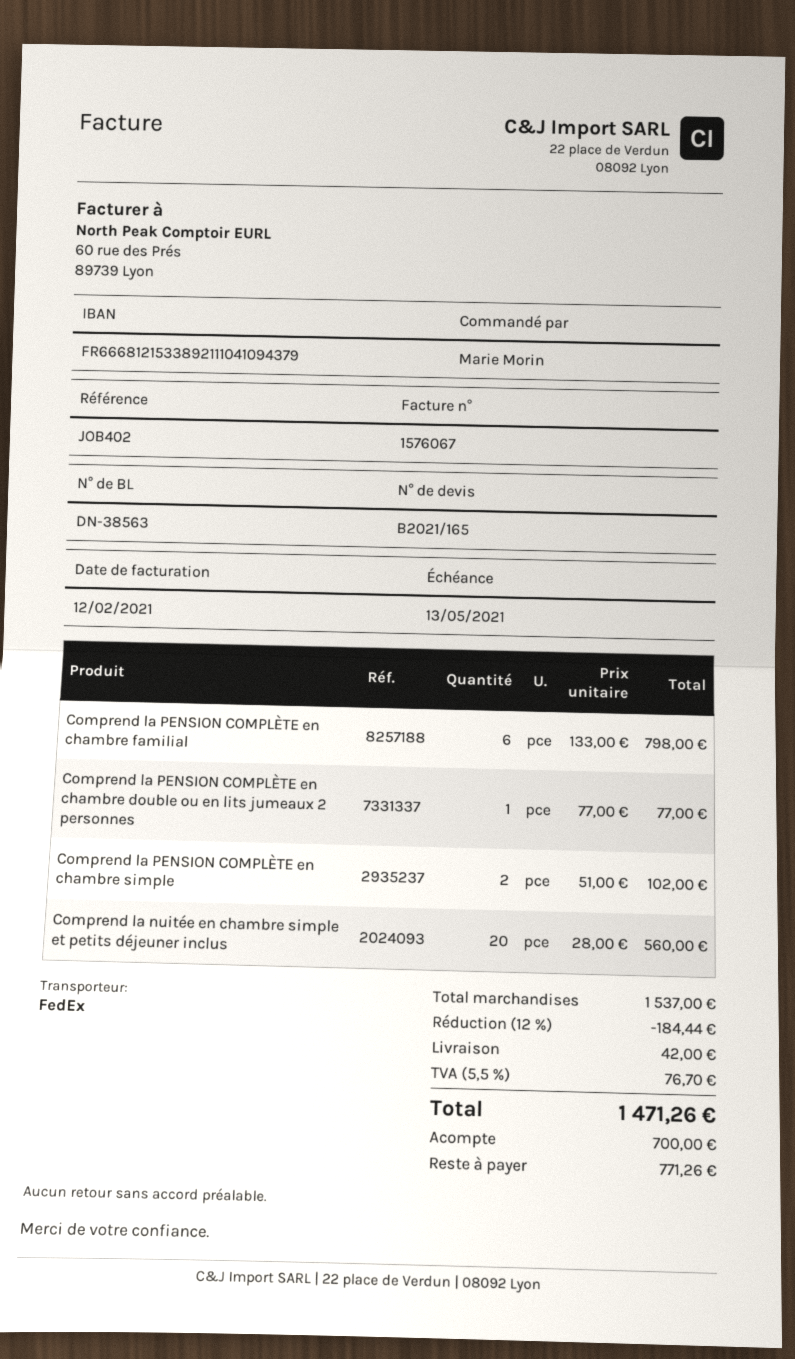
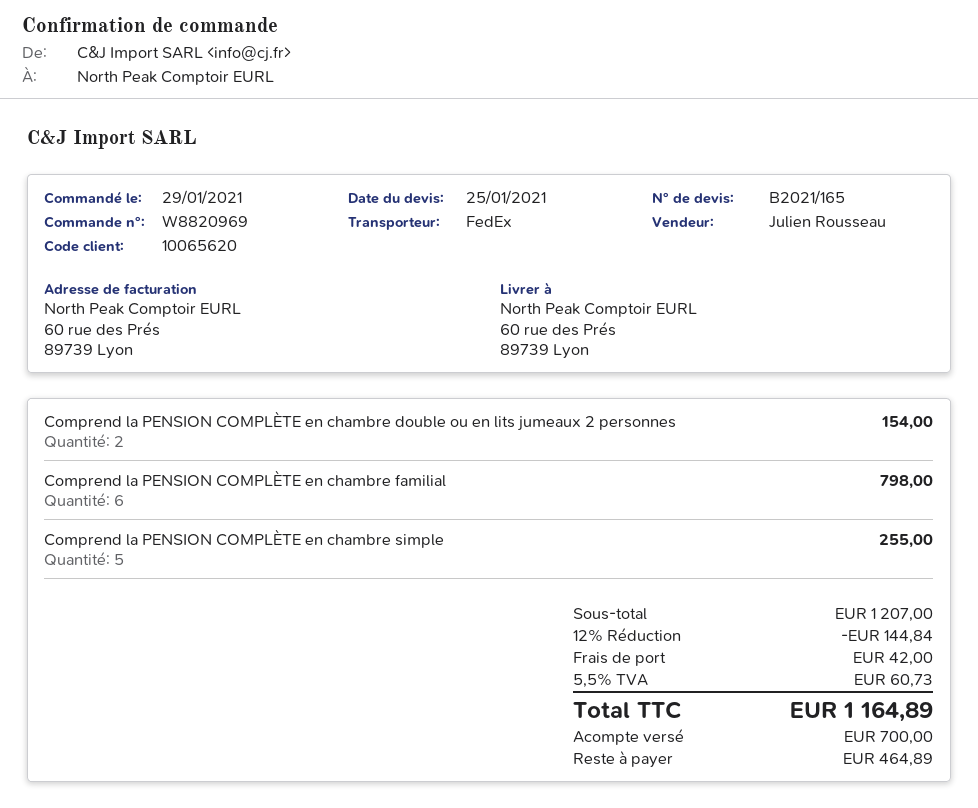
Comprend la PENSION COMPLÈTE en chambre double ou en lits jumeaux 2 personnes: 1 for 77.00 -> 2 for 154.00
Comprend la PENSION COMPLÈTE en chambre simple: 2 for 102.00 -> 5 for 255.00
Comprend la nuitée en chambre simple et petits déjeuner inclus: 20 for 560.00 -> none
subtotal: 1537.00 -> 1207.00
discount: 12% = 184.44 -> 12% = 144.84
tax: 5.5% = 76.70 -> 5.5% = 60.73
total: 1471.26 -> 1164.89
balance: 771.26 -> 464.89

